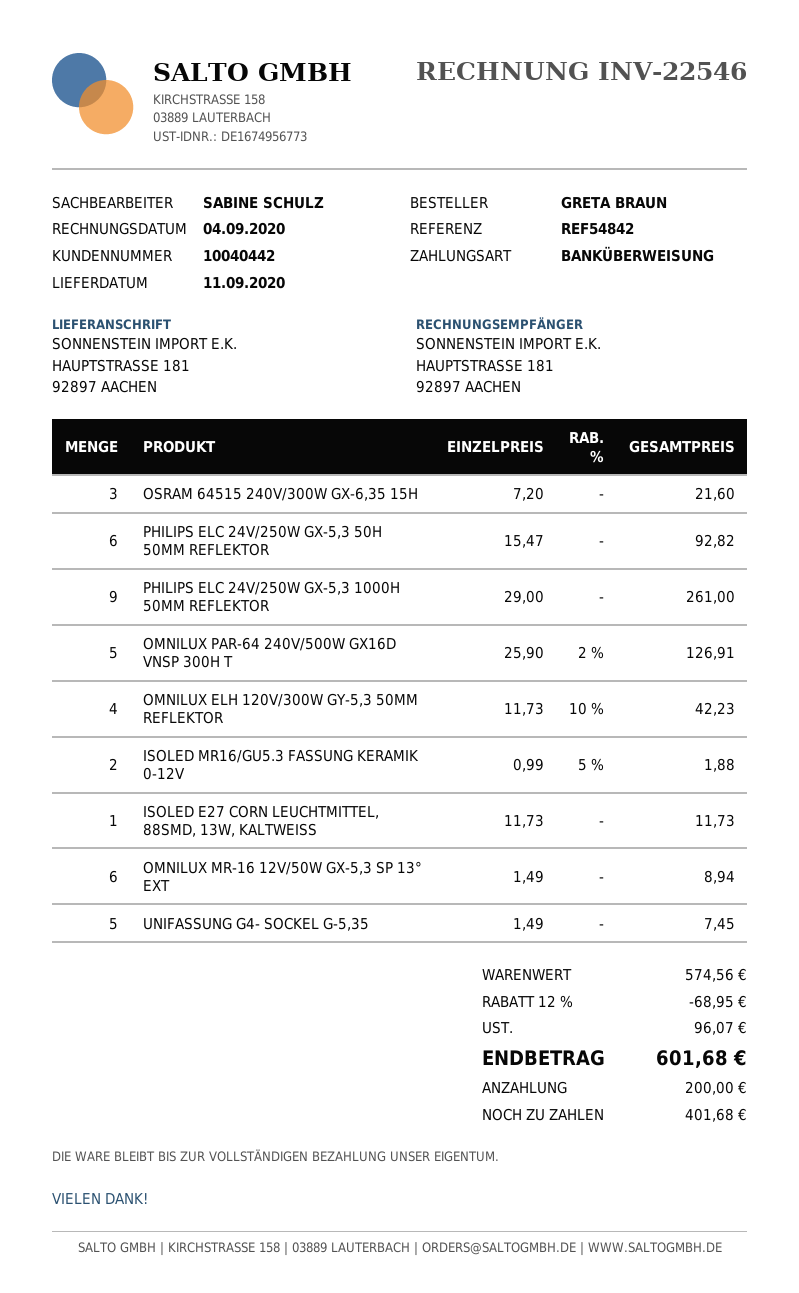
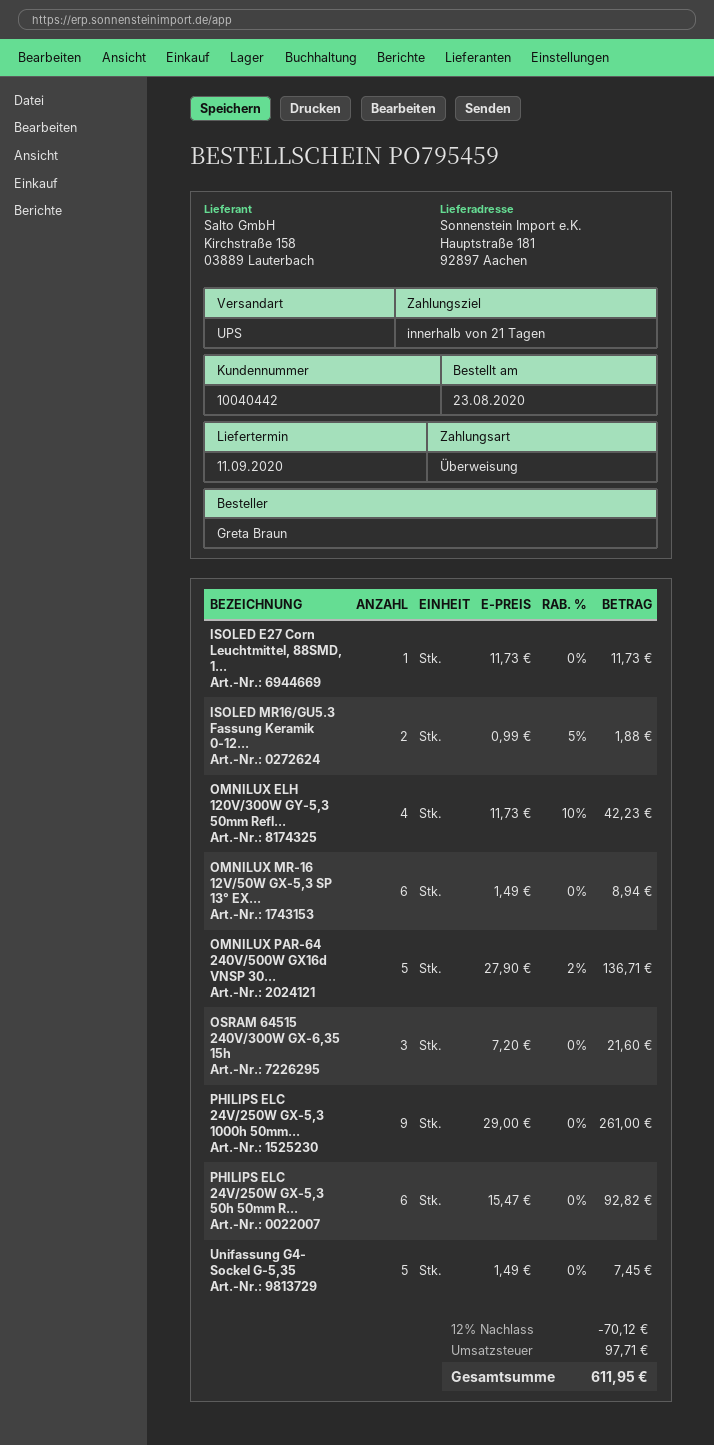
OMNILUX PAR-64 240V/500W GX16D VNSP 300H T: 5 x 25.90 - 2% = 126.91 -> 5 x 27.90 - 2% = 136.71
discount: 12% = 68.95 -> 12% = 70.12
tax: 96.07 -> 97.71
total: 601.68 -> 611.95

